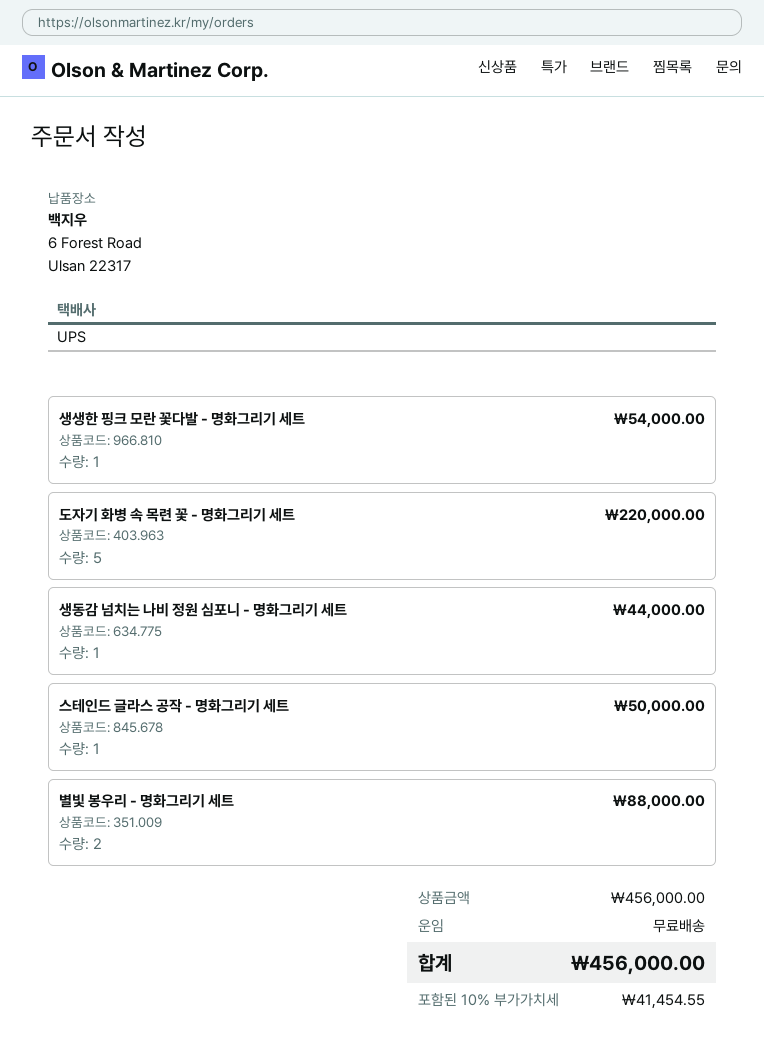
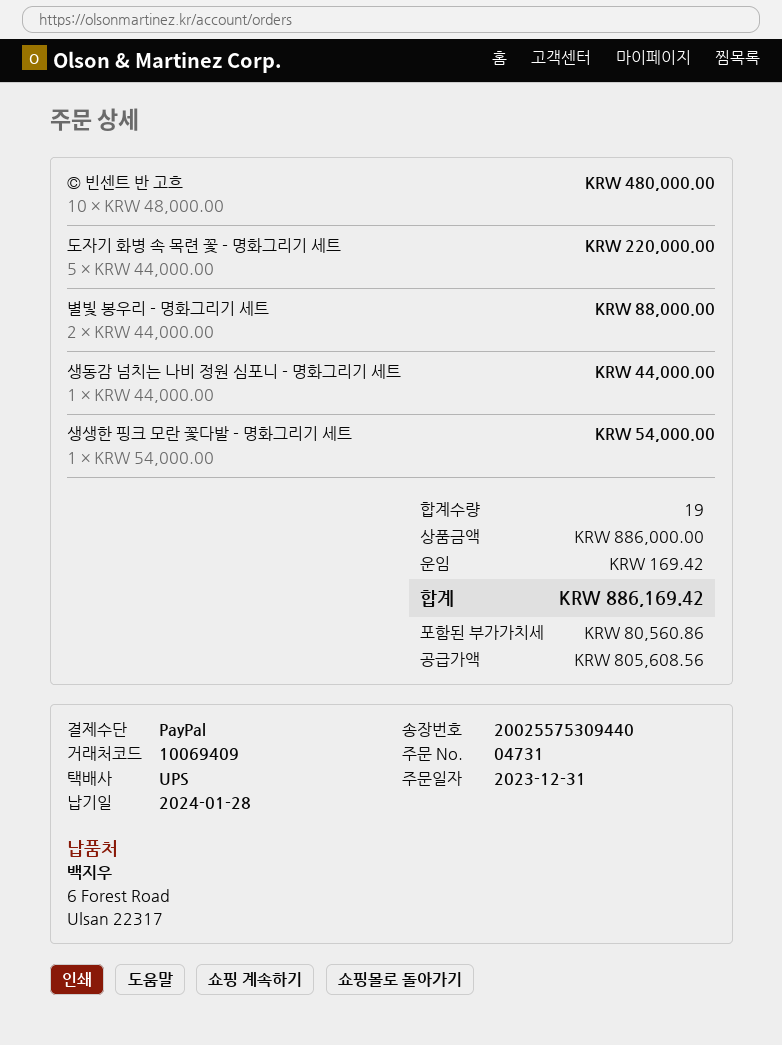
스테인드 글라스 공작 - 명화그리기 세트: 1 for 50000.00 -> none
© 빈센트 반 고흐: none -> 10 for 480000.00
subtotal: 456000.00 -> 886000.00
shipping: 0.00 -> 169.42
tax: 41454.55 -> 80560.86
total: 456000.00 -> 886169.42

